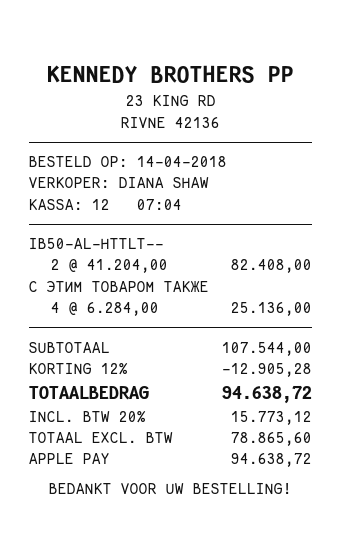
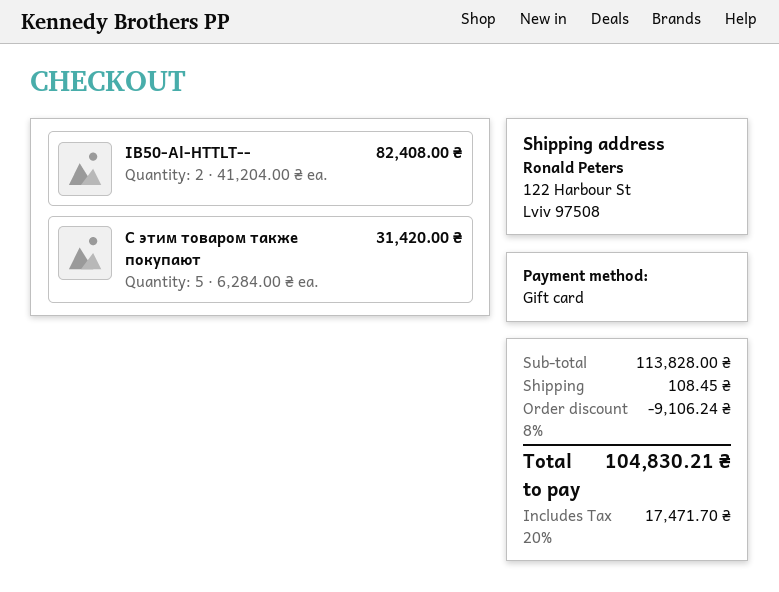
payment method: Apple Pay -> gift card
С ЭТИМ ТОВАРОМ ТАКЖЕ: 4 x 6284.00 = 25136.00 -> 5 x 6284.00 = 31420.00
subtotal: 107544.00 -> 113828.00
discount: 12% = 12905.28 -> 8% = 9106.24
shipping: none -> 108.45
tax: 20% = 15773.12 -> 20% = 17471.70
total: 94638.72 -> 104830.21

